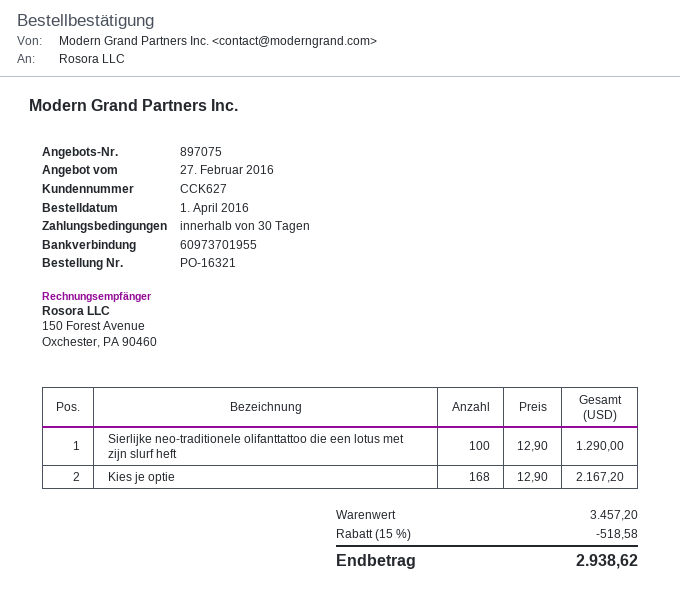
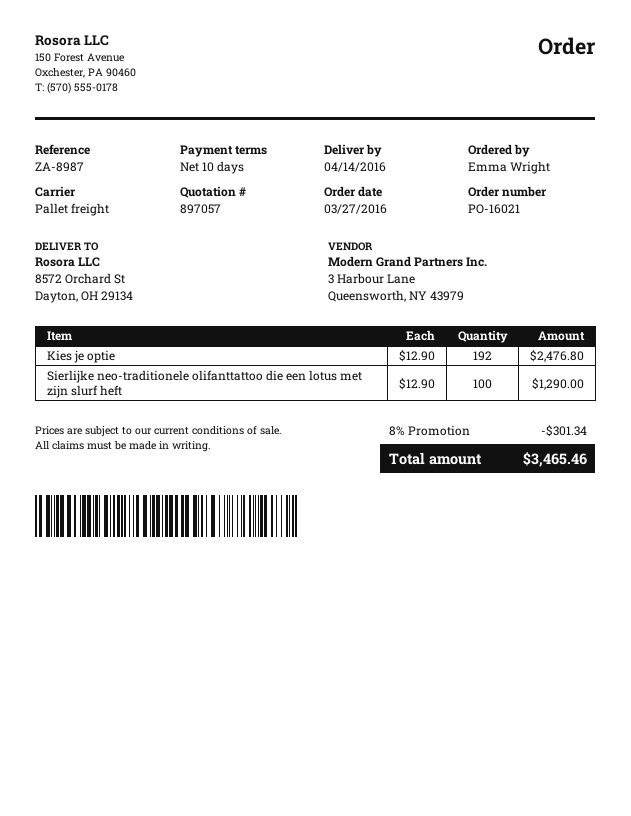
quote number: 897075 -> 897057
order number: PO-16321 -> PO-16021
order date: 2016-04-01 -> 2016-03-27
payment terms: 30 days -> 10 days
Kies je optie: 168 x 12.90 = 2167.20 -> 192 x 12.90 = 2476.80
discount: 15% = 518.58 -> 8% = 301.34
total: 2938.62 -> 3465.46

